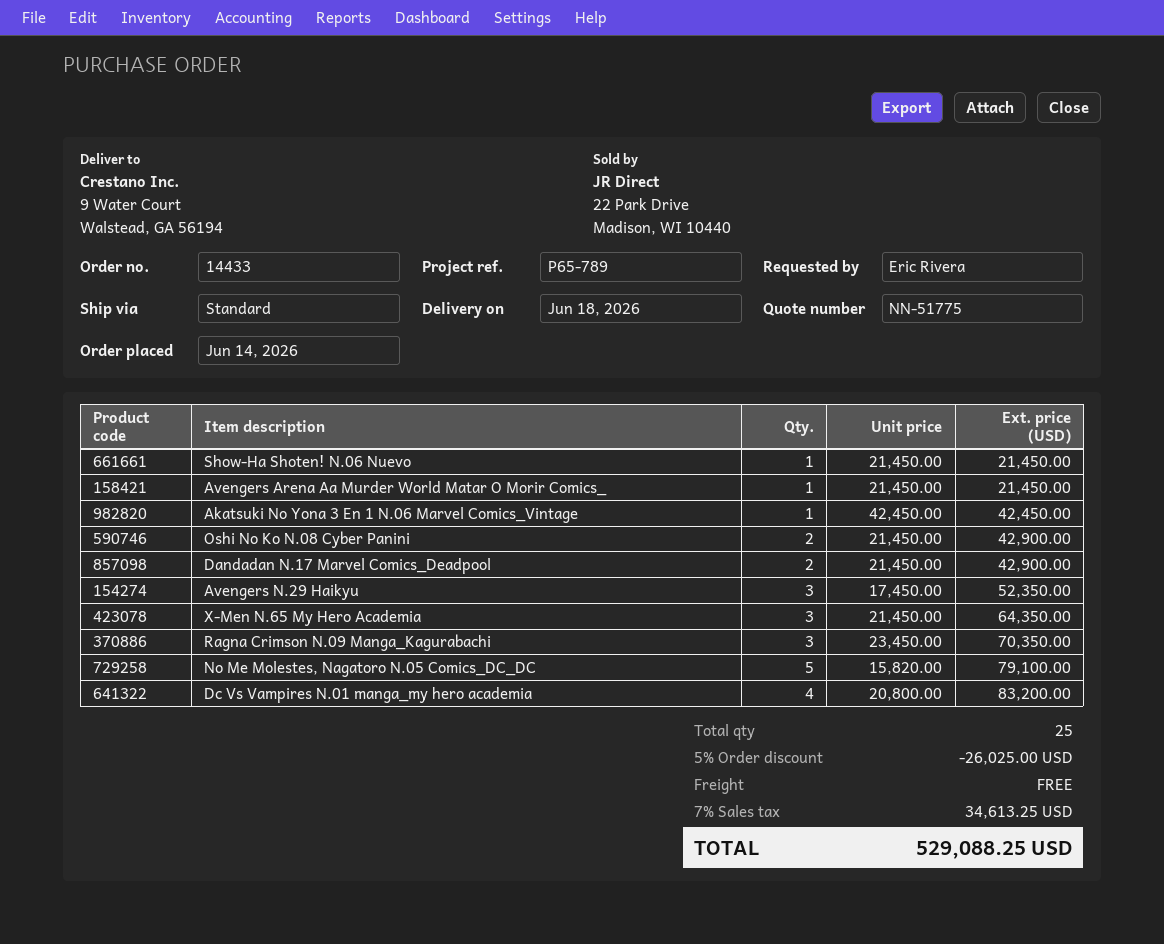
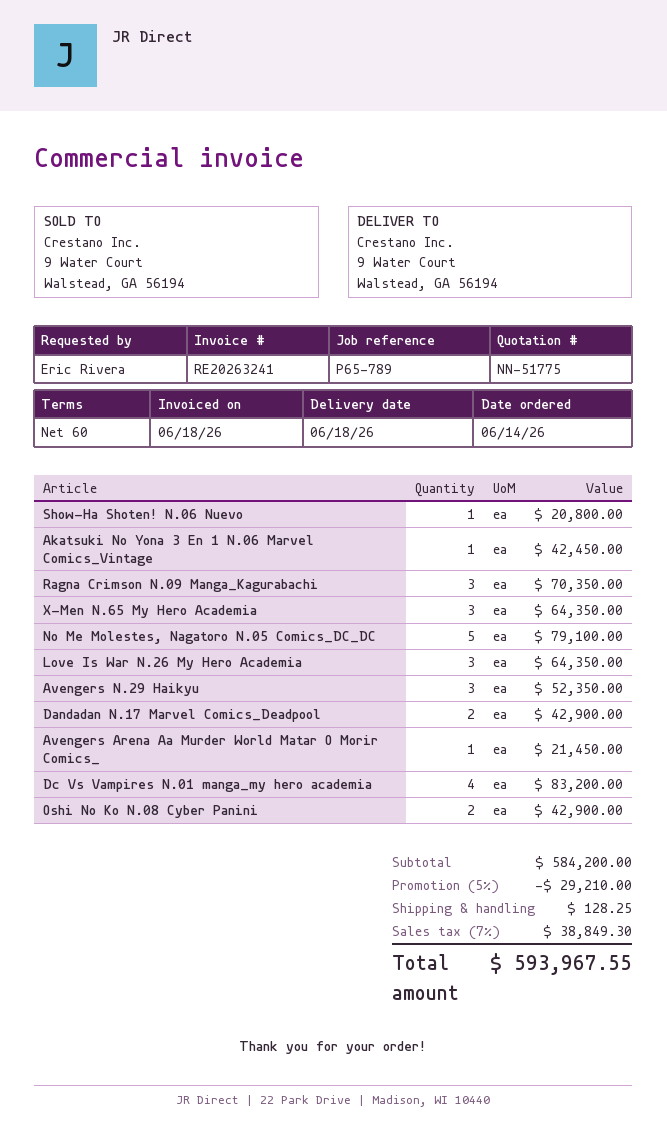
Show-Ha Shoten! N.06 Nuevo: 1 for 21450.00 -> 1 for 20800.00
Love Is War N.26 My Hero Academia: none -> 3 for 64350.00
discount: 5% = 26025.00 -> 5% = 29210.00
shipping: 0.00 -> 128.25
tax: 7% = 34613.25 -> 7% = 38849.30
total: 529088.25 -> 593967.55

